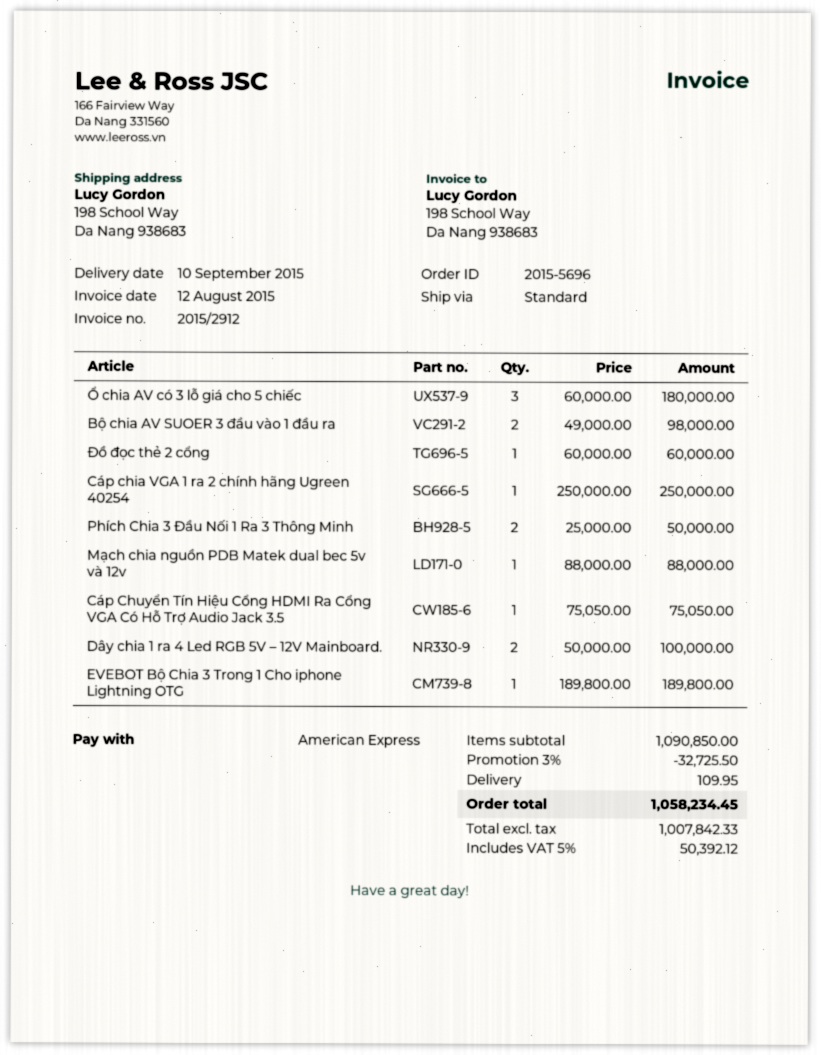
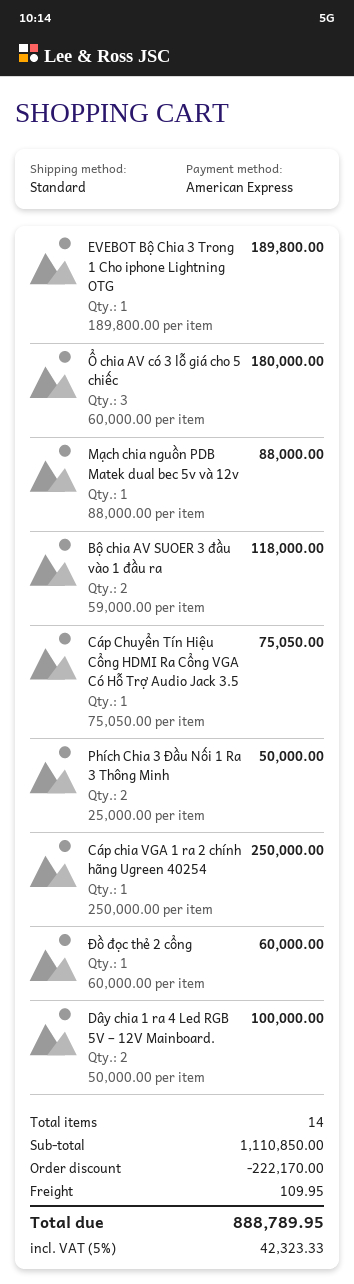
Bộ chia AV SUOER 3 đầu vào 1 đầu ra: 2 x 49000.00 = 98000.00 -> 2 x 59000.00 = 118000.00
subtotal: 1090850.00 -> 1110850.00
discount: 32725.50 -> 222170.00
tax: 5% = 50392.12 -> 5% = 42323.33
total: 1058234.45 -> 888789.95

